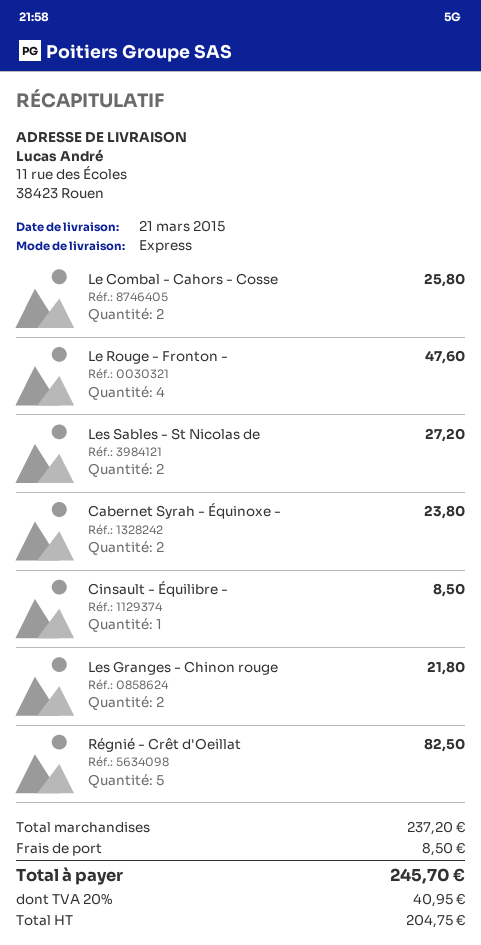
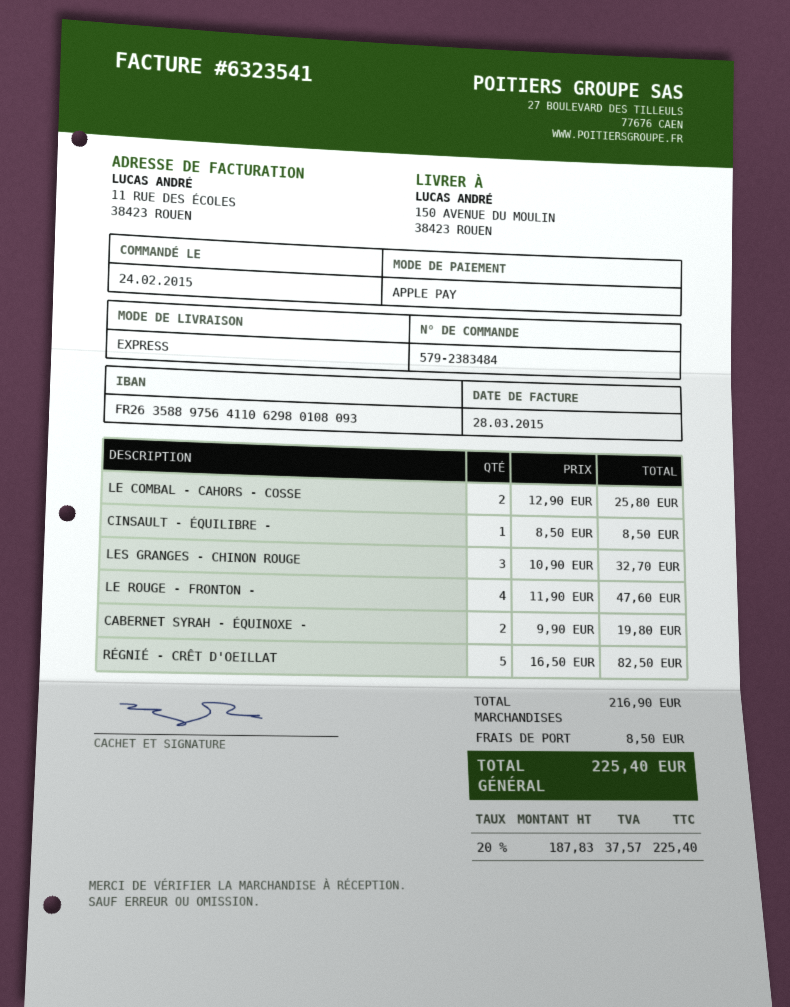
ship to: 11 rue des Écoles, 38423 Rouen -> 150 AVENUE DU MOULIN, 38423 ROUEN
Les Sables - St Nicolas de: 2 for 27.20 -> none
Cabernet Syrah - Équinoxe -: 2 for 23.80 -> 2 for 19.80
Les Granges - Chinon rouge: 2 for 21.80 -> 3 for 32.70
subtotal: 237.20 -> 216.90
net: 204.75 -> 187.83
tax: 20% = 40.95 -> 20% = 37.57
total: 245.70 -> 225.40

